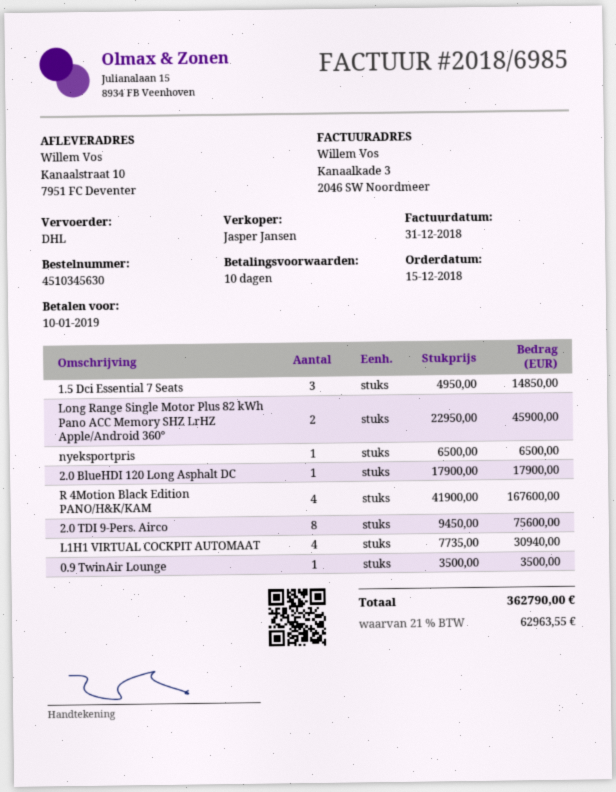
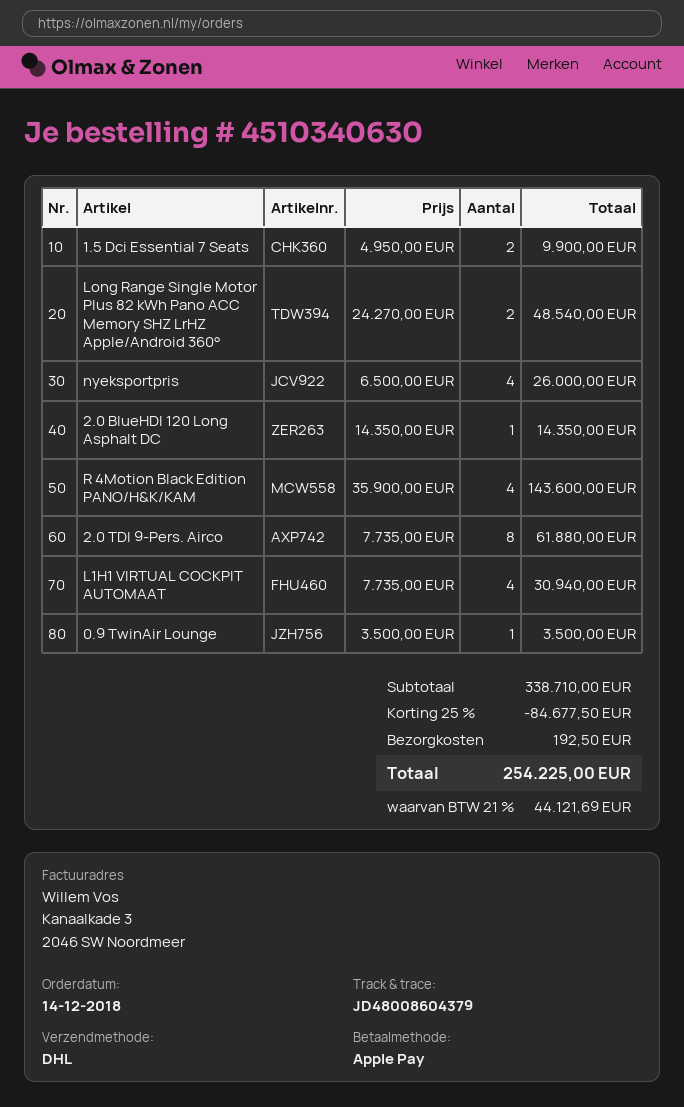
order number: 4510345630 -> 4510340630
order date: 2018-12-15 -> 2018-12-14
1.5 Dci Essential 7 Seats: 3 x 4950.00 = 14850.00 -> 2 x 4950.00 = 9900.00
Long Range Single Motor Plus 82 kWh Pano ACC Memory SHZ LrHZ Apple/Android 360°: 2 x 22950.00 = 45900.00 -> 2 x 24270.00 = 48540.00
nyeksportpris: 1 x 6500.00 = 6500.00 -> 4 x 6500.00 = 26000.00
2.0 BlueHDI 120 Long Asphalt DC: 1 x 17900.00 = 17900.00 -> 1 x 14350.00 = 14350.00
R 4Motion Black Edition PANO/H&K/KAM: 4 x 41900.00 = 167600.00 -> 4 x 35900.00 = 143600.00
2.0 TDI 9-Pers. Airco: 8 x 9450.00 = 75600.00 -> 8 x 7735.00 = 61880.00
discount: none -> 25% = 84677.50
shipping: none -> 192.50
tax: 21% = 62963.55 -> 21% = 44121.69
total: 362790.00 -> 254225.00

